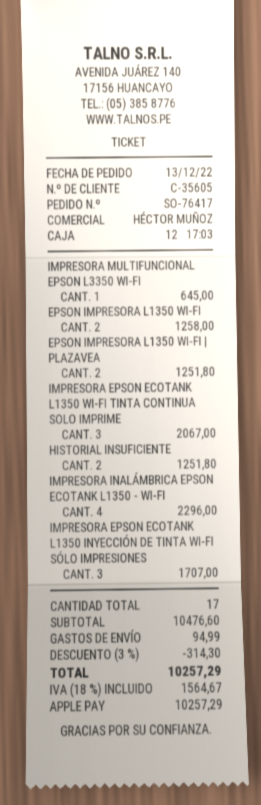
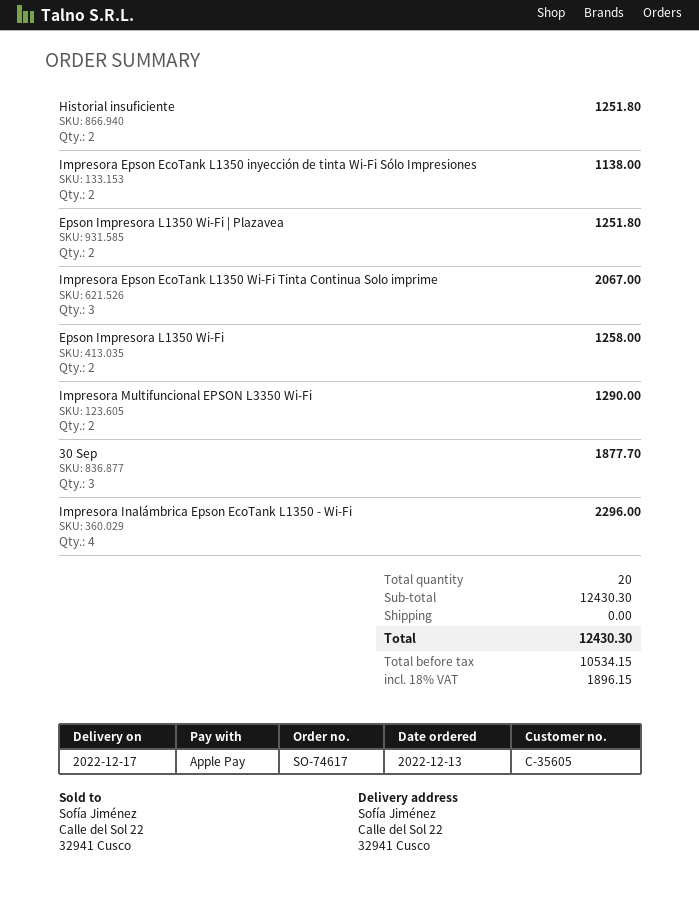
order number: SO-76417 -> SO-74617
IMPRESORA MULTIFUNCIONAL EPSON L3350 WI-FI: 1 for 645.00 -> 2 for 1290.00
IMPRESORA EPSON ECOTANK L1350 INYECCIÓN DE TINTA WI-FI SÓLO IMPRESIONES: 3 for 1707.00 -> 2 for 1138.00
30 Sep: none -> 3 for 1877.70
total quantity: 17 -> 20
subtotal: 10476.60 -> 12430.30
discount: 3% = 314.30 -> none
shipping: 94.99 -> 0.00
tax: 18% = 1564.67 -> 18% = 1896.15
total: 10257.29 -> 12430.30

